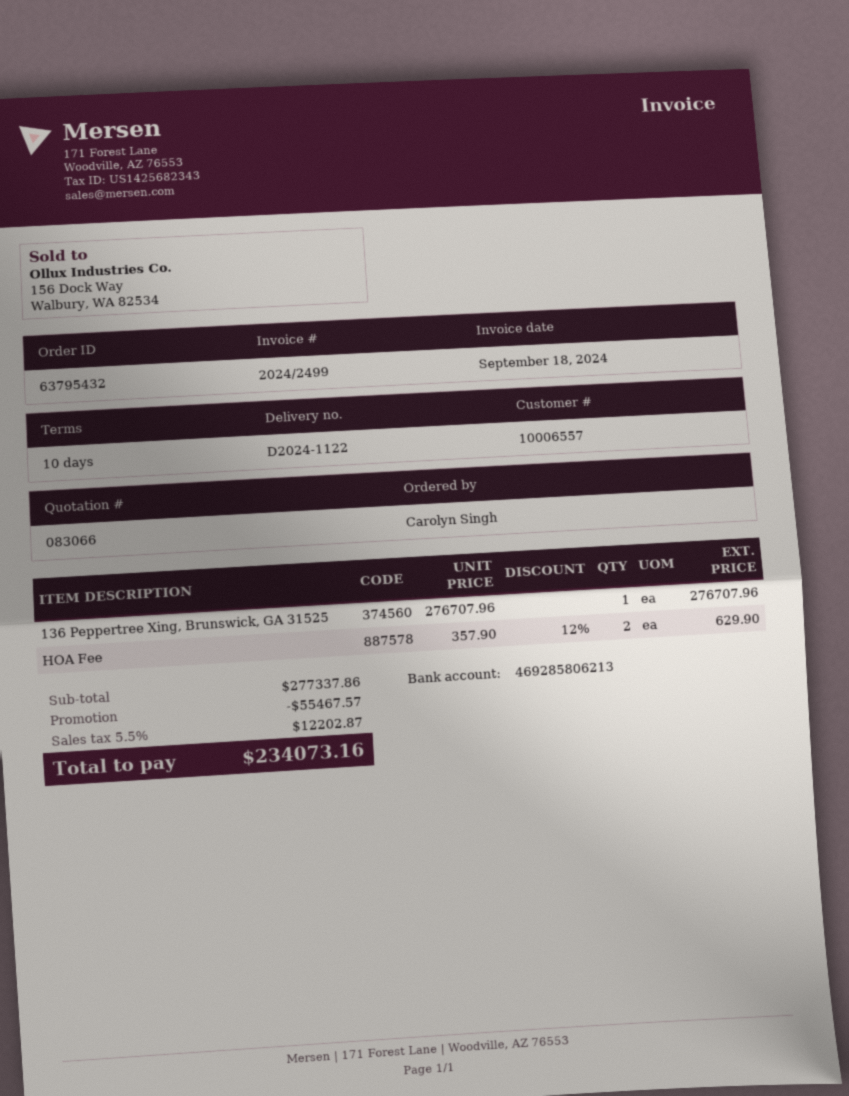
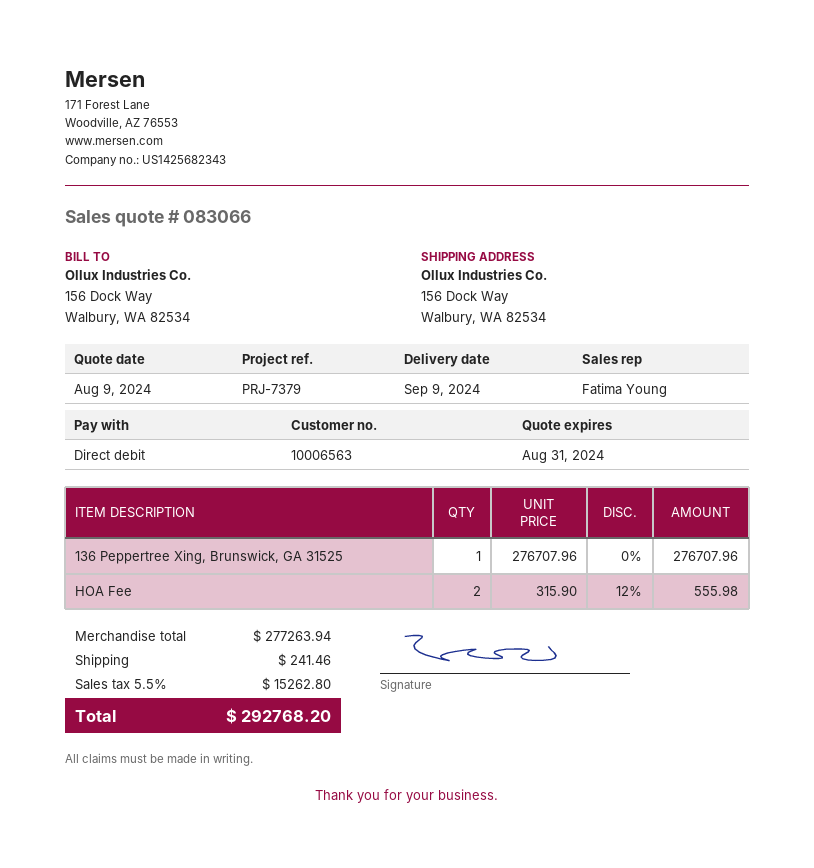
customer number: 10006557 -> 10006563
HOA Fee: 2 x 357.90 - 12% = 629.90 -> 2 x 315.90 - 12% = 555.98
subtotal: 277337.86 -> 277263.94
discount: 55467.57 -> none
shipping: none -> 241.46
tax: 5.5% = 12202.87 -> 5.5% = 15262.80
total: 234073.16 -> 292768.20

